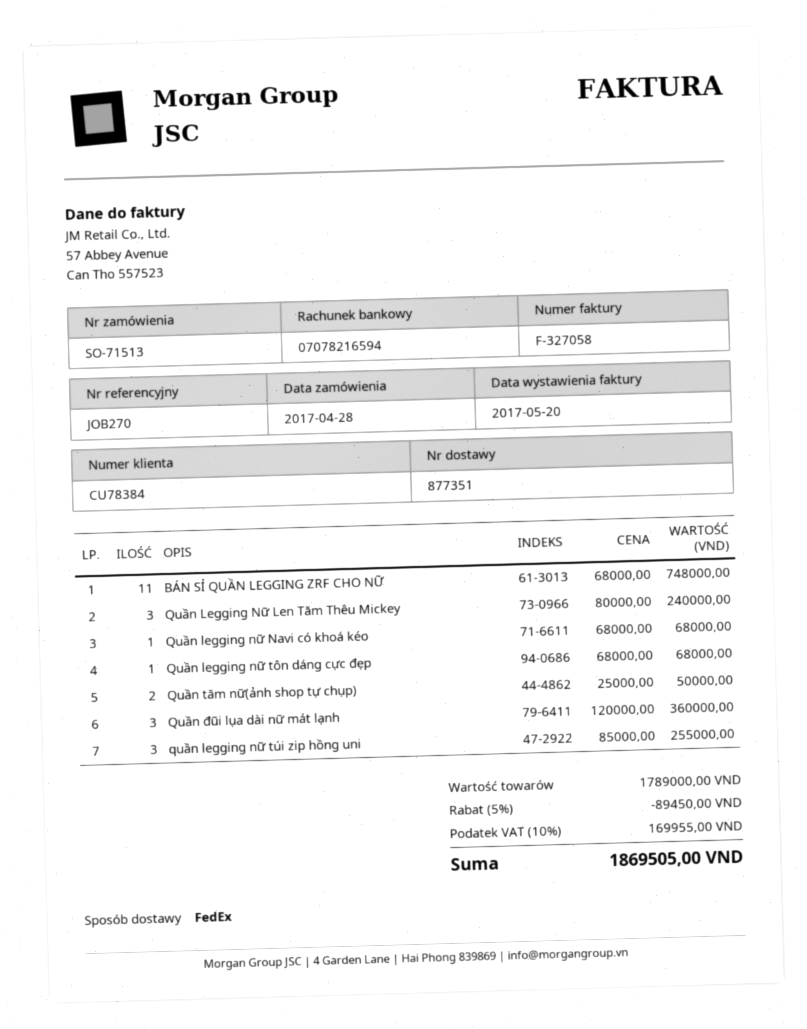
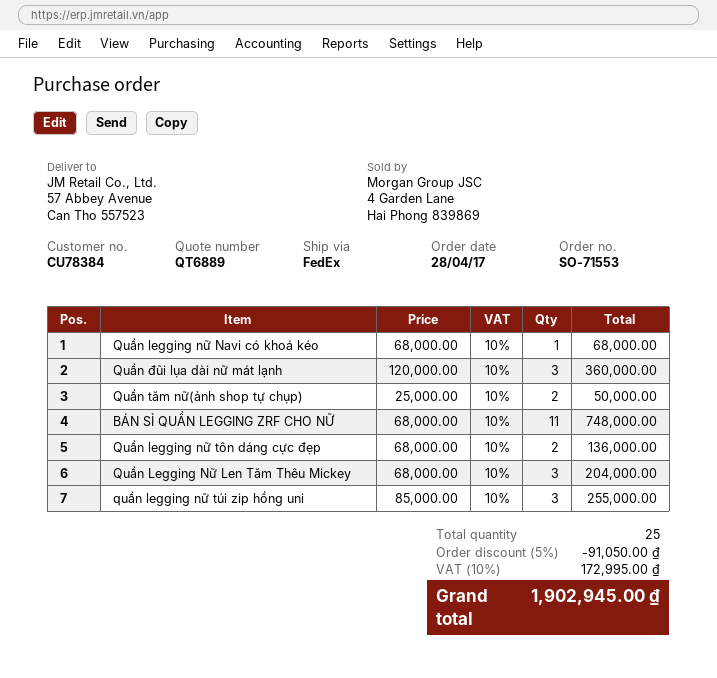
order number: SO-71513 -> SO-71553
Quần Legging Nữ Len Tăm Thêu Mickey: 3 x 80000.00 = 240000.00 -> 3 x 68000.00 = 204000.00
Quần legging nữ tôn dáng cực đẹp: 1 x 68000.00 = 68000.00 -> 2 x 68000.00 = 136000.00
discount: 5% = 89450.00 -> 5% = 91050.00
tax: 10% = 169955.00 -> 10% = 172995.00
total: 1869505.00 -> 1902945.00

